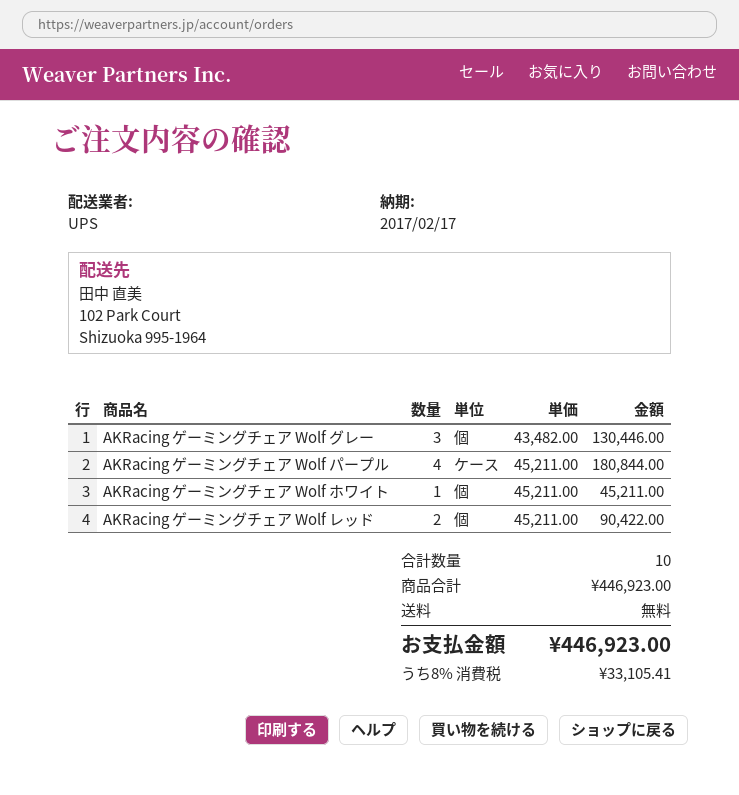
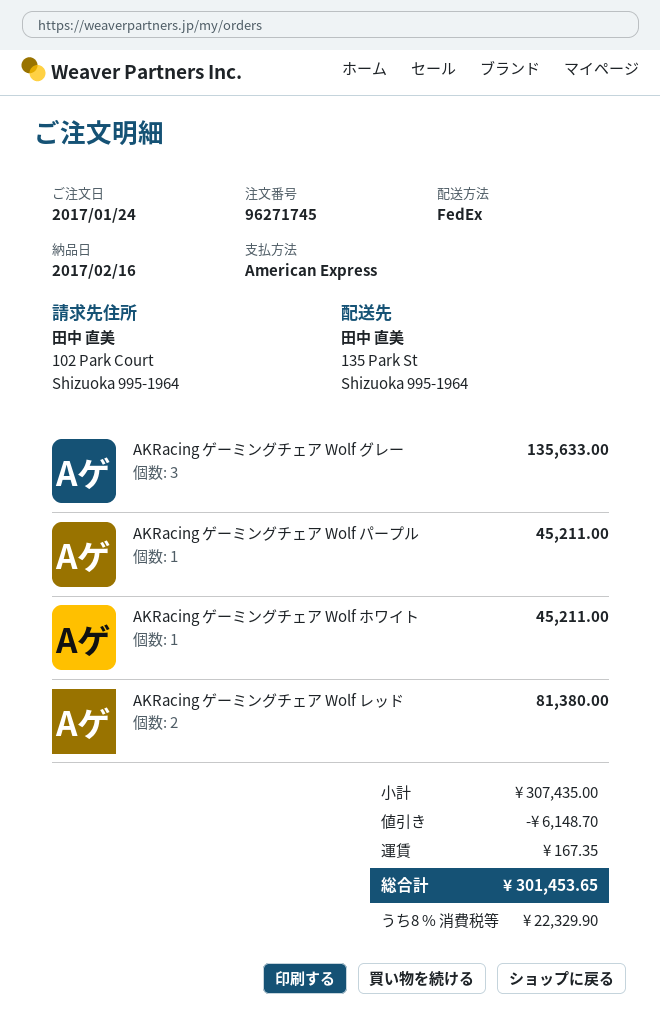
delivery date: 2017-02-17 -> 2017-02-16
shipping method: UPS -> FedEx
ship to: 102 Park Court, Shizuoka 995-1964 -> 135 Park St, Shizuoka 995-1964
AKRacing ゲーミングチェア Wolf グレー: 3 for 130446.00 -> 3 for 135633.00
AKRacing ゲーミングチェア Wolf パープル: 4 for 180844.00 -> 1 for 45211.00
AKRacing ゲーミングチェア Wolf レッド: 2 for 90422.00 -> 2 for 81380.00
subtotal: 446923.00 -> 307435.00
discount: none -> 6148.70
shipping: 0.00 -> 167.35
tax: 8% = 33105.41 -> 8% = 22329.90
total: 446923.00 -> 301453.65

